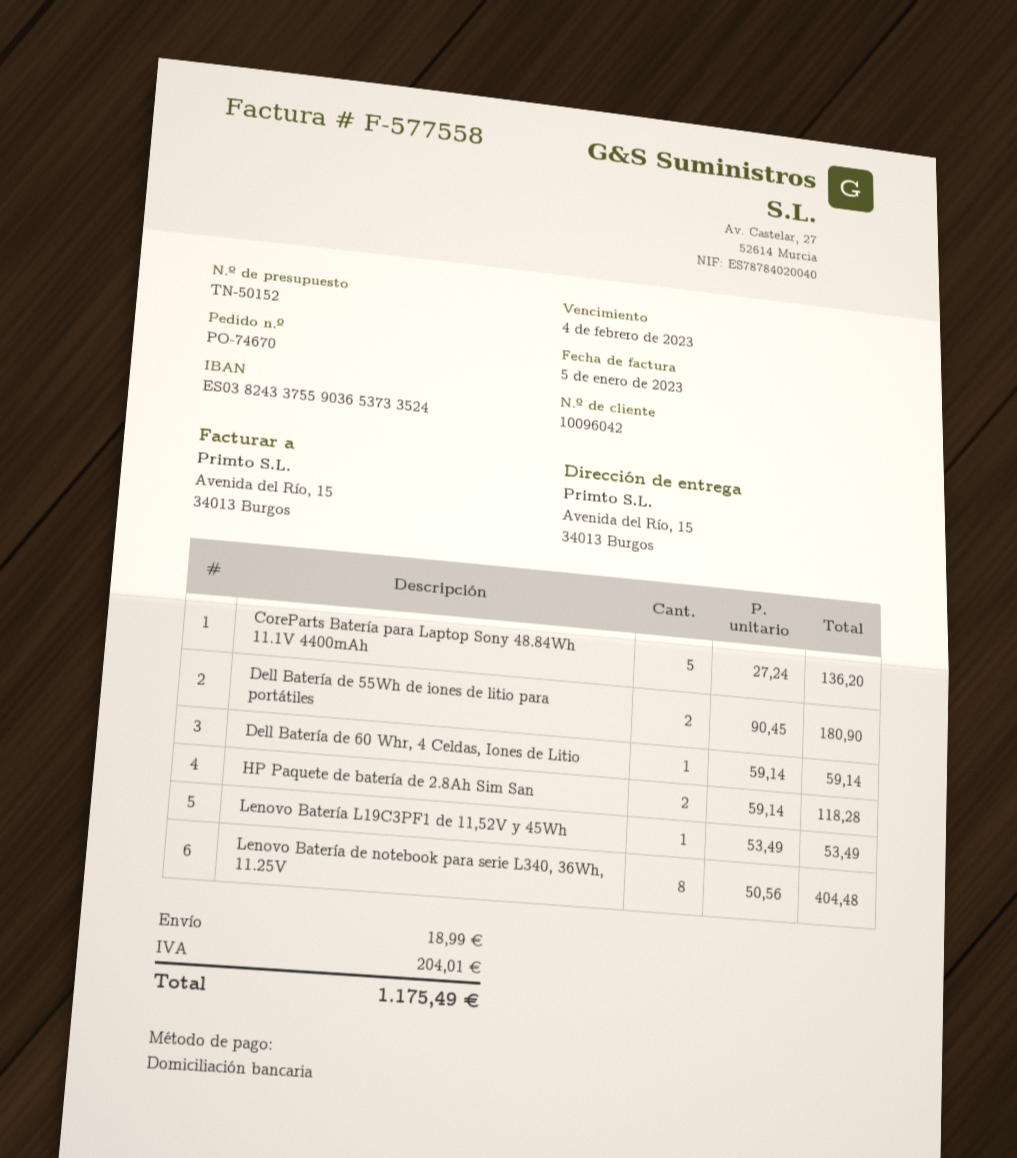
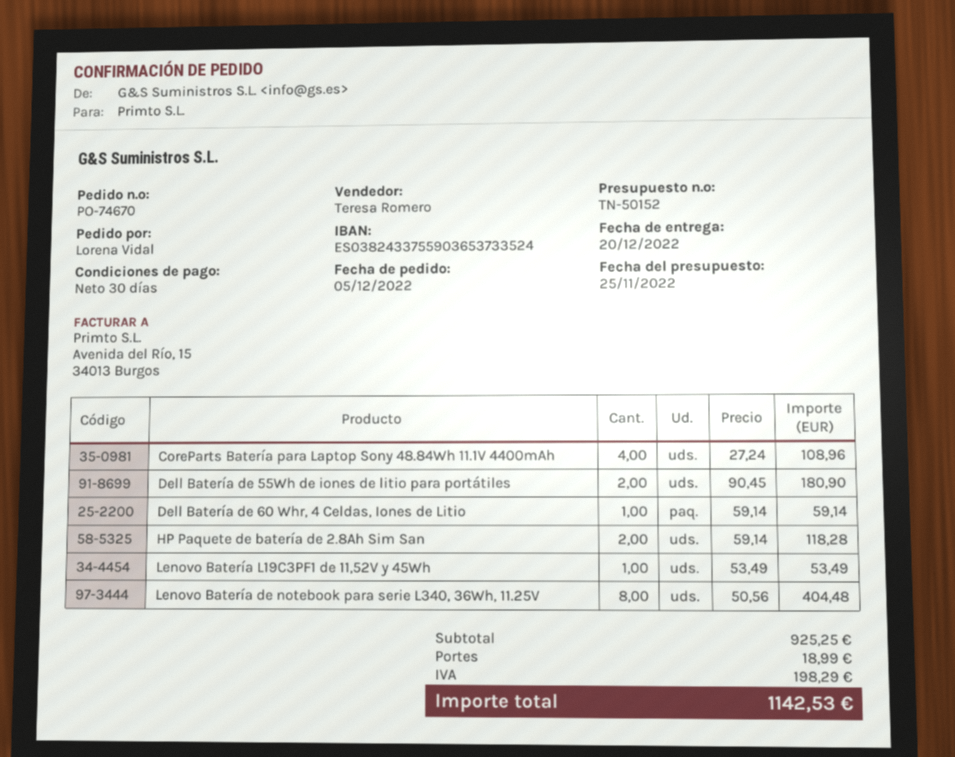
CoreParts Batería para Laptop Sony 48.84Wh 11.1V 4400mAh: 5 x 27.24 = 136.20 -> 4 x 27.24 = 108.96
tax: 204.01 -> 198.29
total: 1175.49 -> 1142.53

